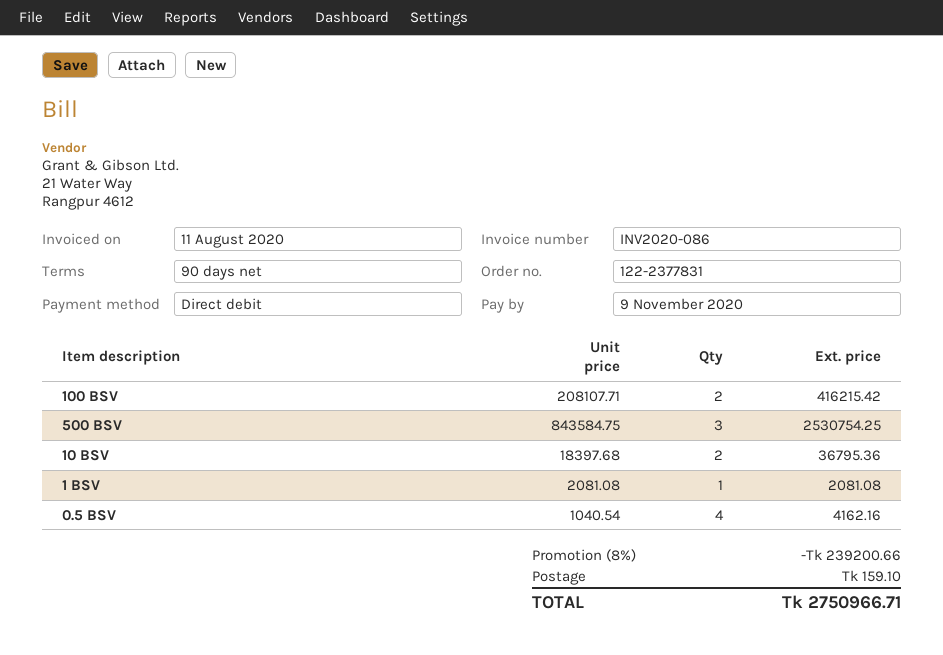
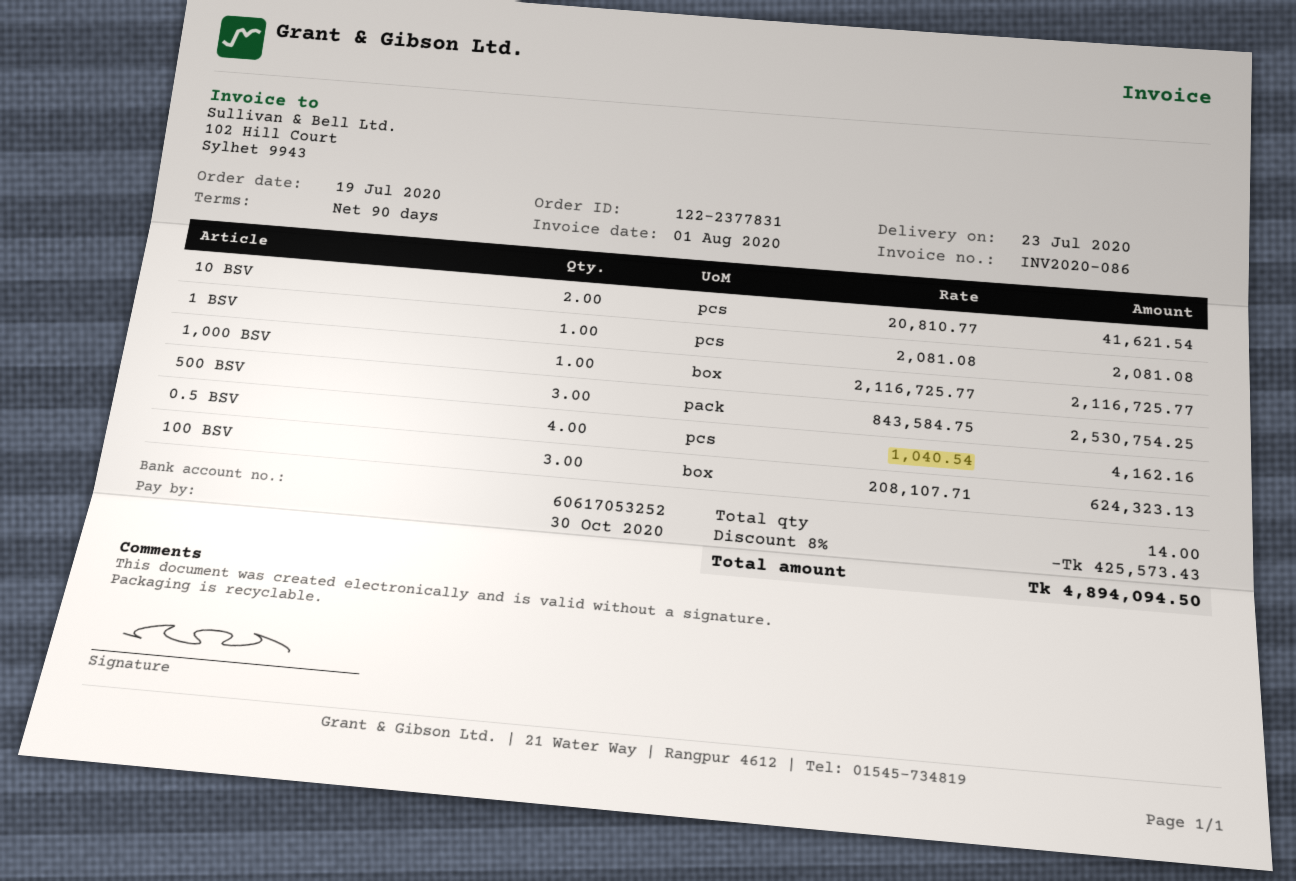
invoice date: 2020-08-11 -> 2020-08-01
due date: 2020-11-09 -> 2020-10-30
100 BSV: 2 x 208107.71 = 416215.42 -> 3 x 208107.71 = 624323.13
10 BSV: 2 x 18397.68 = 36795.36 -> 2 x 20810.77 = 41621.54
1,000 BSV: none -> 1 x 2116725.77 = 2116725.77
discount: 8% = 239200.66 -> 8% = 425573.43
shipping: 159.10 -> none
total: 2750966.71 -> 4894094.50

